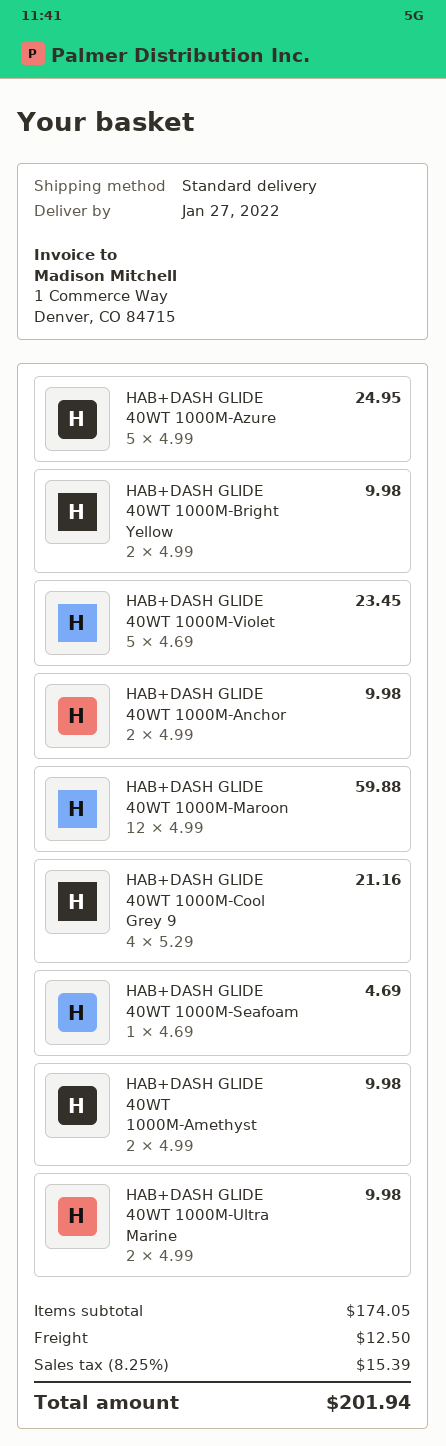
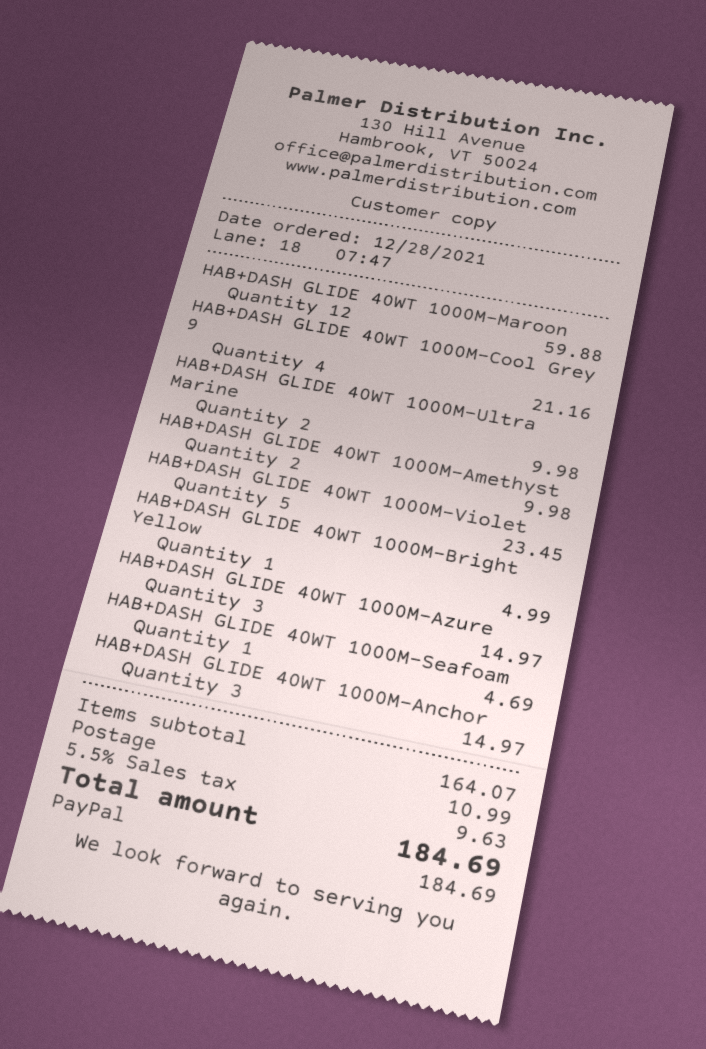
HAB+DASH GLIDE 40WT 1000M-Azure: 5 for 24.95 -> 3 for 14.97
HAB+DASH GLIDE 40WT 1000M-Bright Yellow: 2 for 9.98 -> 1 for 4.99
HAB+DASH GLIDE 40WT 1000M-Anchor: 2 for 9.98 -> 3 for 14.97
subtotal: 174.05 -> 164.07
shipping: 12.50 -> 10.99
tax: 8.25% = 15.39 -> 5.5% = 9.63
total: 201.94 -> 184.69

